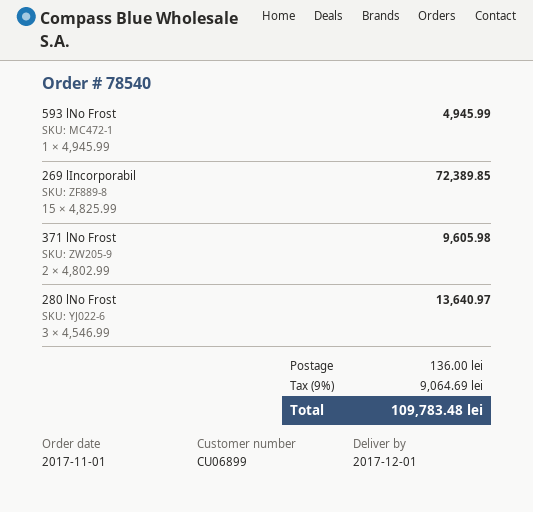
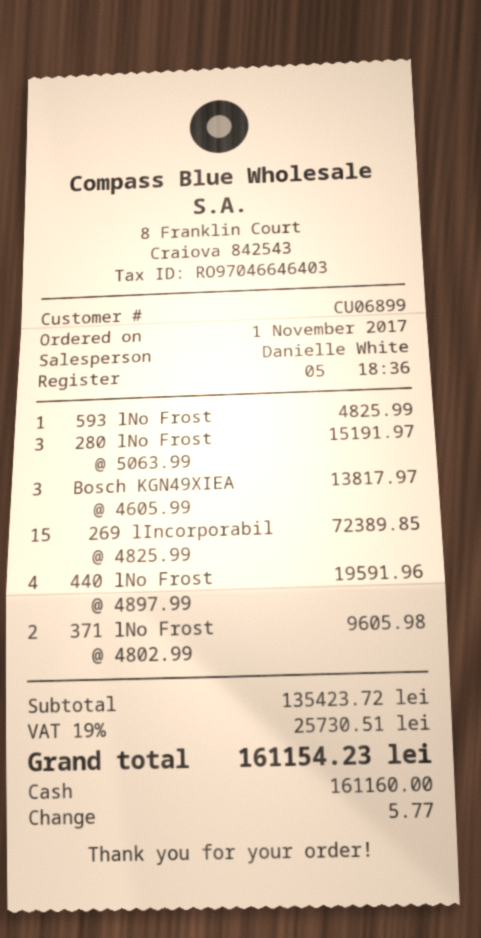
593 lNo Frost: 1 x 4945.99 = 4945.99 -> 1 x 4825.99 = 4825.99
280 lNo Frost: 3 x 4546.99 = 13640.97 -> 3 x 5063.99 = 15191.97
Bosch KGN49XIEA: none -> 3 x 4605.99 = 13817.97
440 lNo Frost: none -> 4 x 4897.99 = 19591.96
shipping: 136.00 -> none
tax: 9% = 9064.69 -> 19% = 25730.51
total: 109783.48 -> 161154.23

